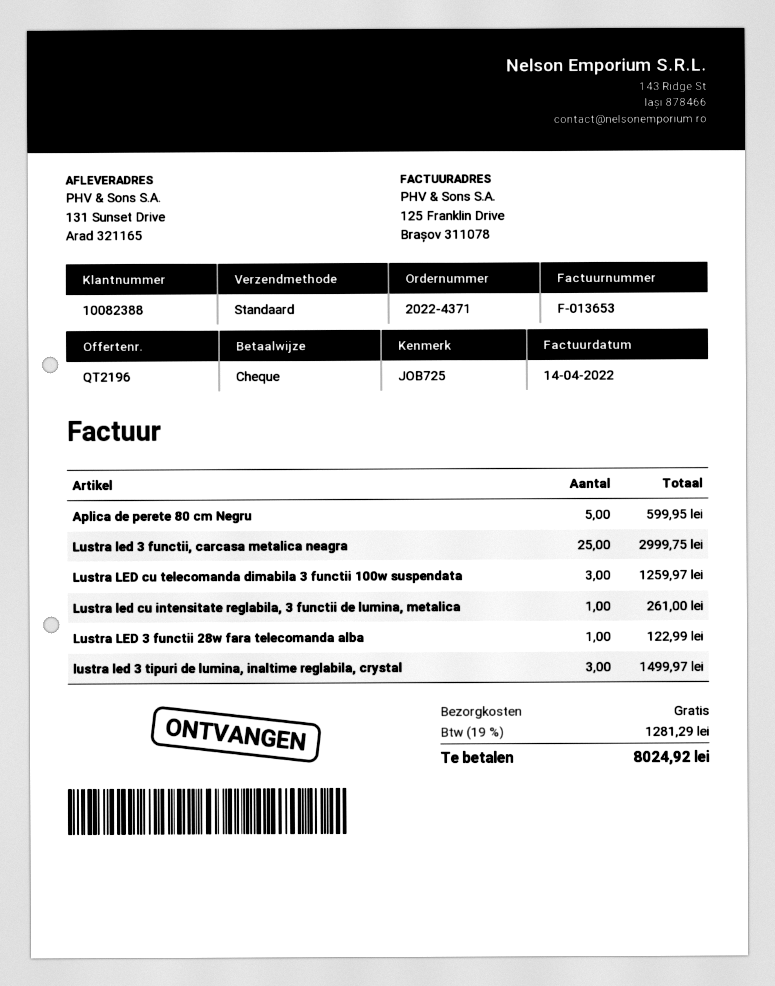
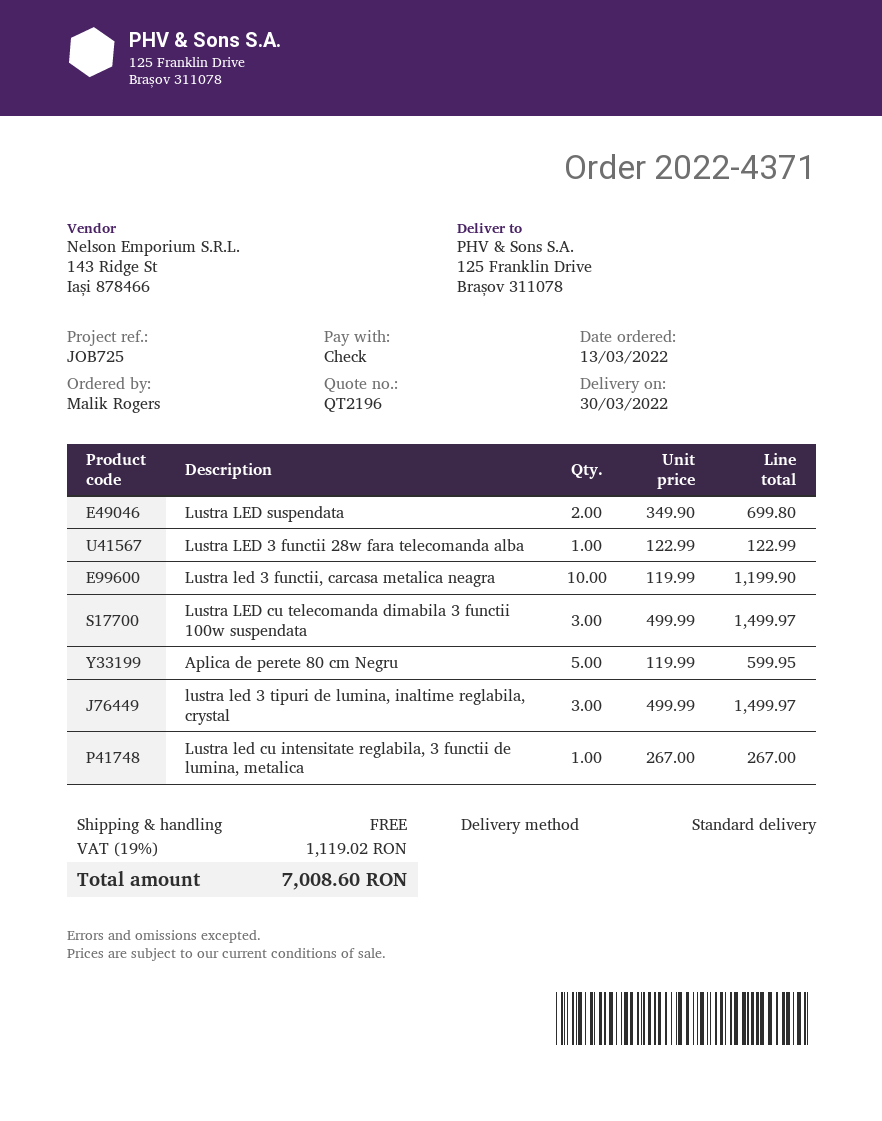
ship to: 131 Sunset Drive, Arad 321165 -> 125 Franklin Drive, Brașov 311078
Lustra led 3 functii, carcasa metalica neagra: 25 for 2999.75 -> 10 for 1199.90
Lustra LED cu telecomanda dimabila 3 functii 100w suspendata: 3 for 1259.97 -> 3 for 1499.97
Lustra led cu intensitate reglabila, 3 functii de lumina, metalica: 1 for 261.00 -> 1 for 267.00
Lustra LED suspendata: none -> 2 for 699.80
tax: 19% = 1281.29 -> 19% = 1119.02
total: 8024.92 -> 7008.60

